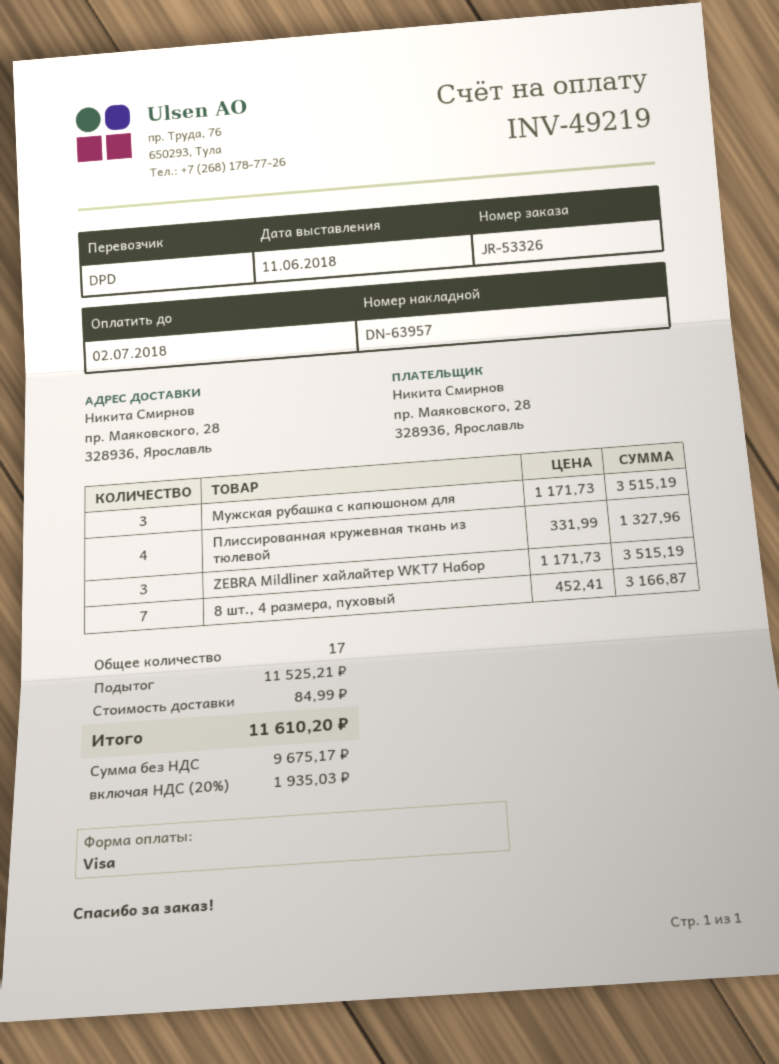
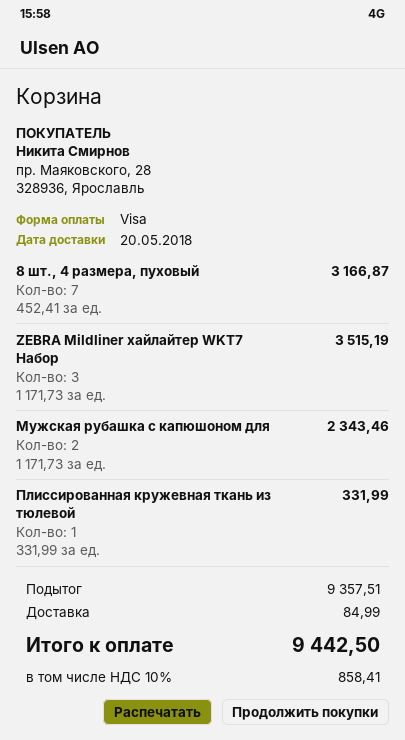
Мужская рубашка с капюшоном для: 3 x 1171.73 = 3515.19 -> 2 x 1171.73 = 2343.46
Плиссированная кружевная ткань из тюлевой: 4 x 331.99 = 1327.96 -> 1 x 331.99 = 331.99
subtotal: 11525.21 -> 9357.51
tax: 20% = 1935.03 -> 10% = 858.41
total: 11610.20 -> 9442.50

